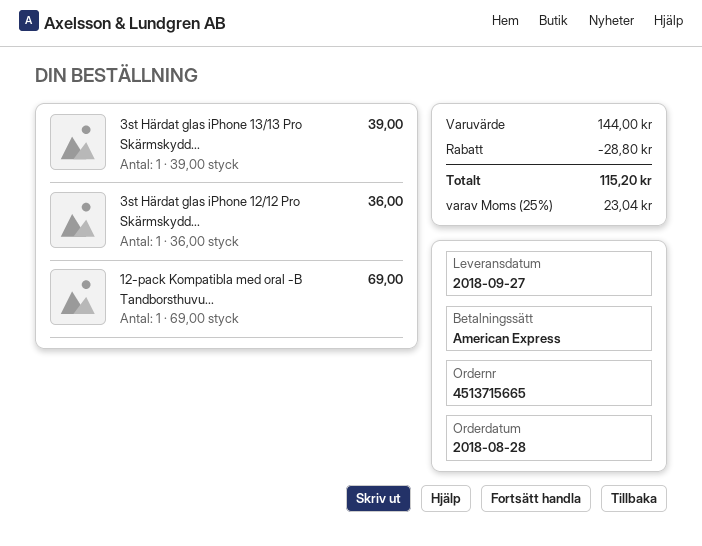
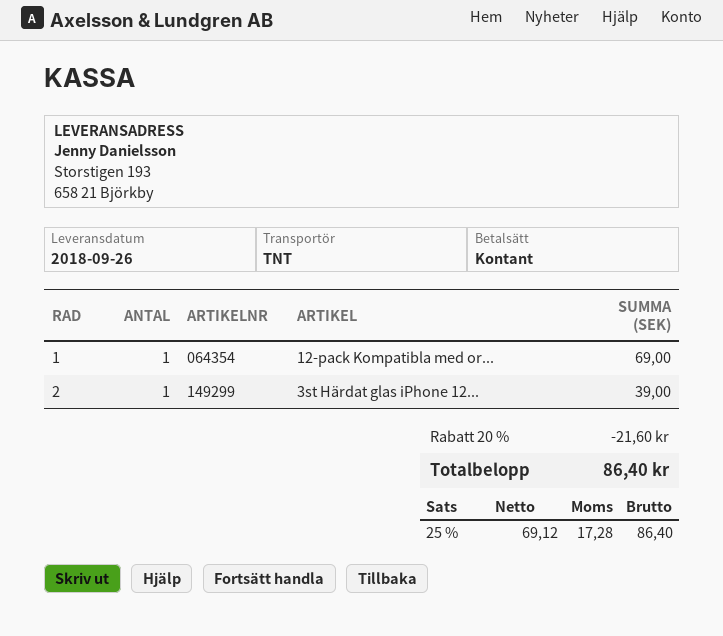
delivery date: 2018-09-27 -> 2018-09-26
payment method: American Express -> cash
3st Härdat glas iPhone 13/13 Pro Skärmskydd...: 1 for 39.00 -> none
3st Härdat glas iPhone 12/12 Pro Skärmskydd...: 1 for 36.00 -> 1 for 39.00
discount: 28.80 -> 21.60
tax: 25% = 23.04 -> 25% = 17.28
total: 115.20 -> 86.40

